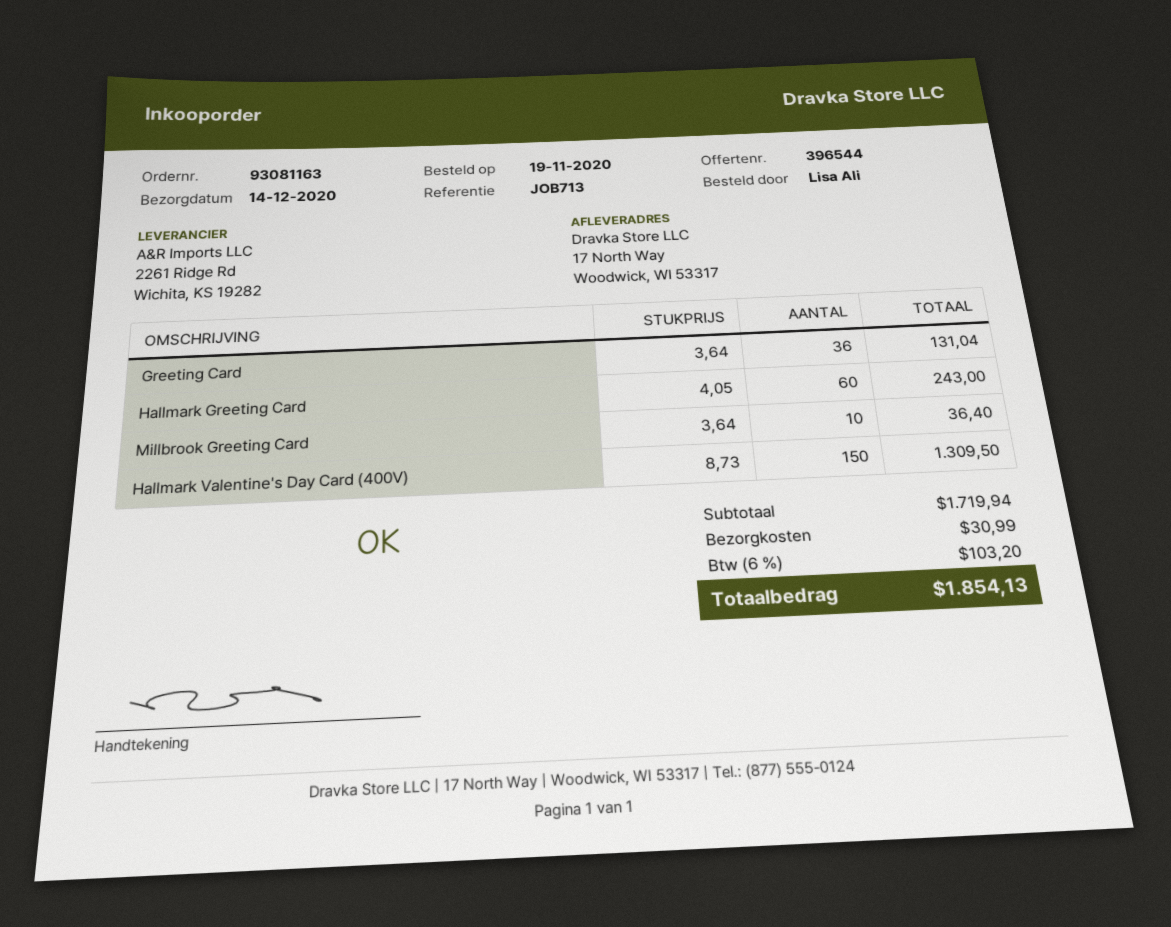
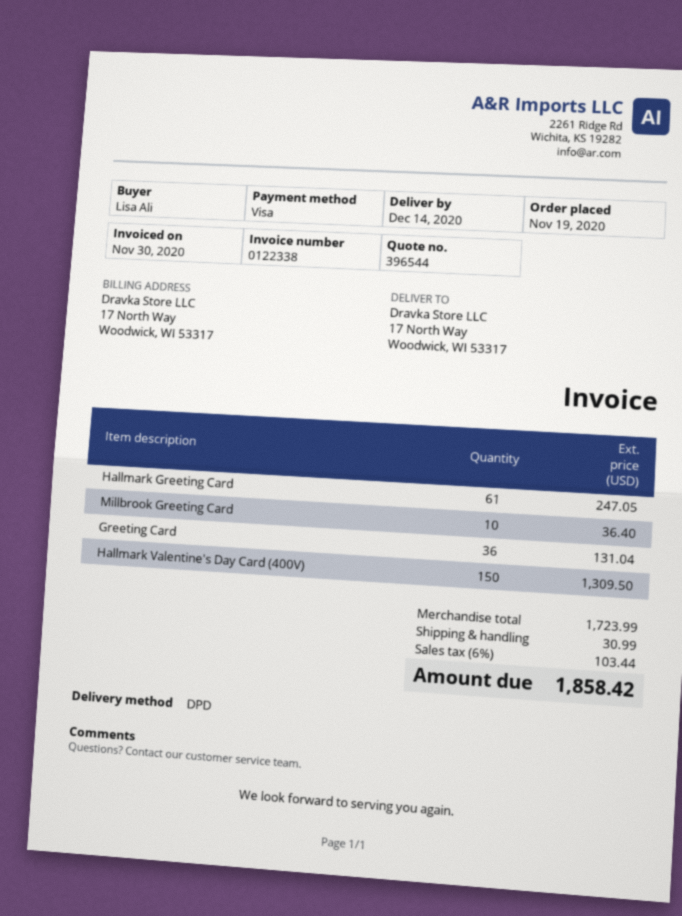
Hallmark Greeting Card: 60 for 243.00 -> 61 for 247.05
subtotal: 1719.94 -> 1723.99
tax: 6% = 103.20 -> 6% = 103.44
total: 1854.13 -> 1858.42

